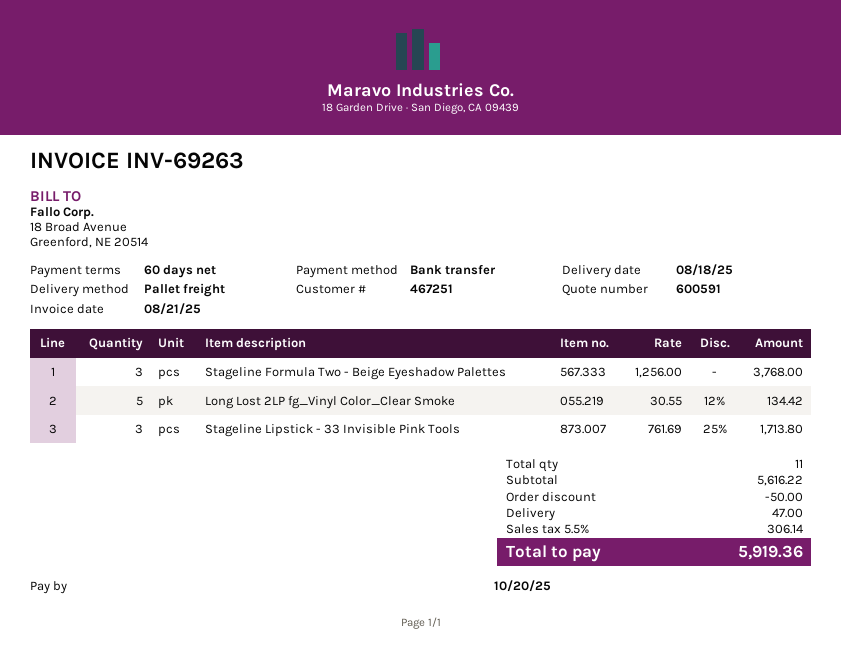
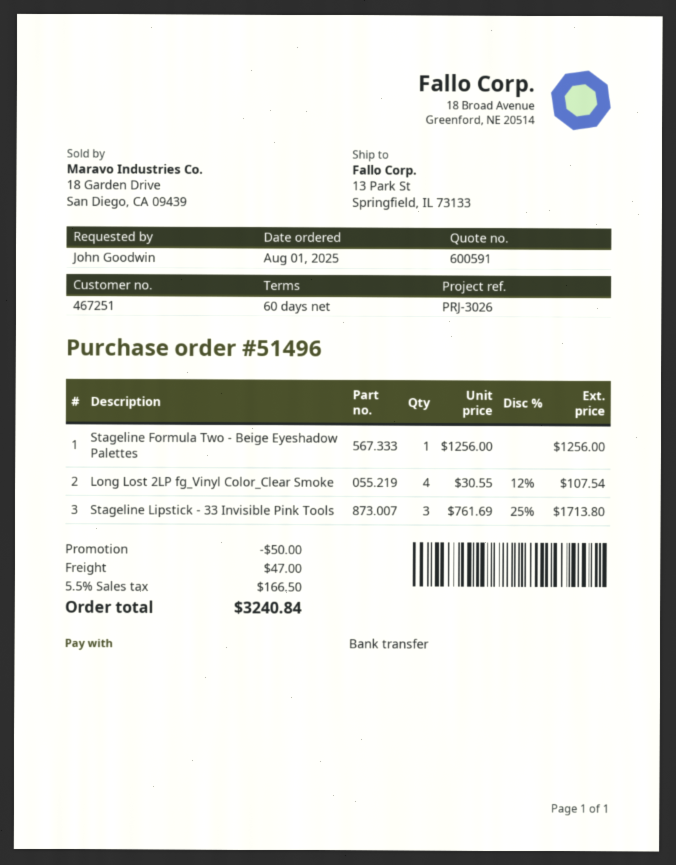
Stageline Formula Two - Beige Eyeshadow Palettes: 3 x 1256.00 = 3768.00 -> 1 x 1256.00 = 1256.00
Long Lost 2LP fg_Vinyl Color_Clear Smoke: 5 x 30.55 - 12% = 134.42 -> 4 x 30.55 - 12% = 107.54
tax: 5.5% = 306.14 -> 5.5% = 166.50
total: 5919.36 -> 3240.84

